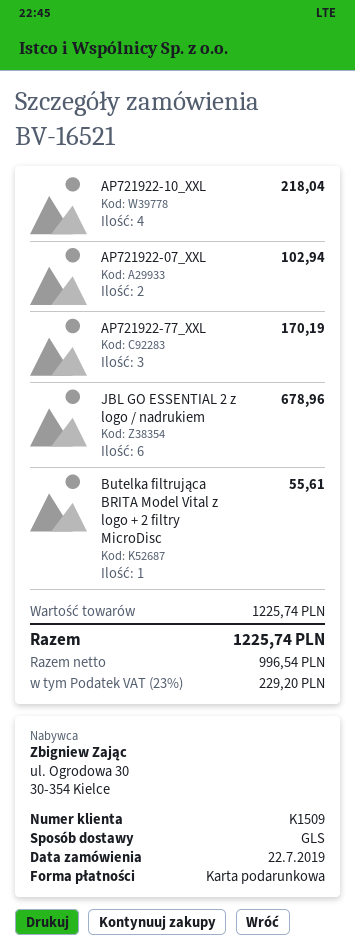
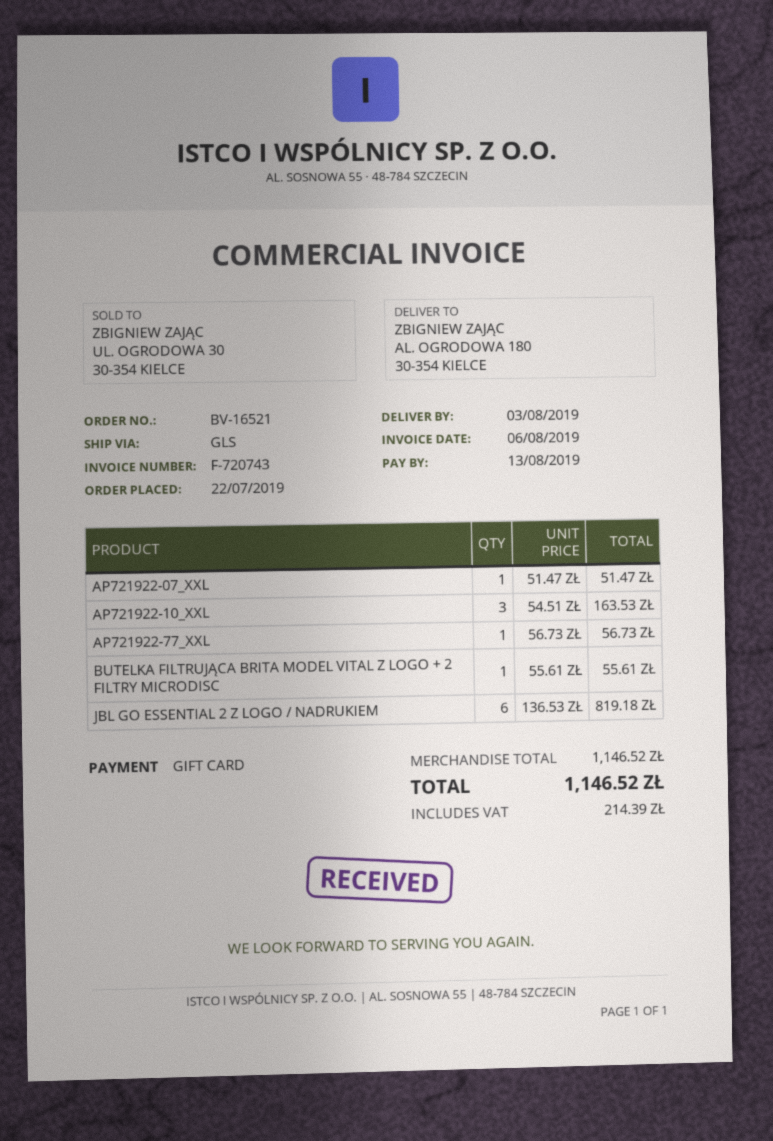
AP721922-10_XXL: 4 for 218.04 -> 3 for 163.53
AP721922-07_XXL: 2 for 102.94 -> 1 for 51.47
AP721922-77_XXL: 3 for 170.19 -> 1 for 56.73
JBL GO ESSENTIAL 2 z logo / nadrukiem: 6 for 678.96 -> 6 for 819.18
subtotal: 1225.74 -> 1146.52
tax: 229.20 -> 214.39
total: 1225.74 -> 1146.52

